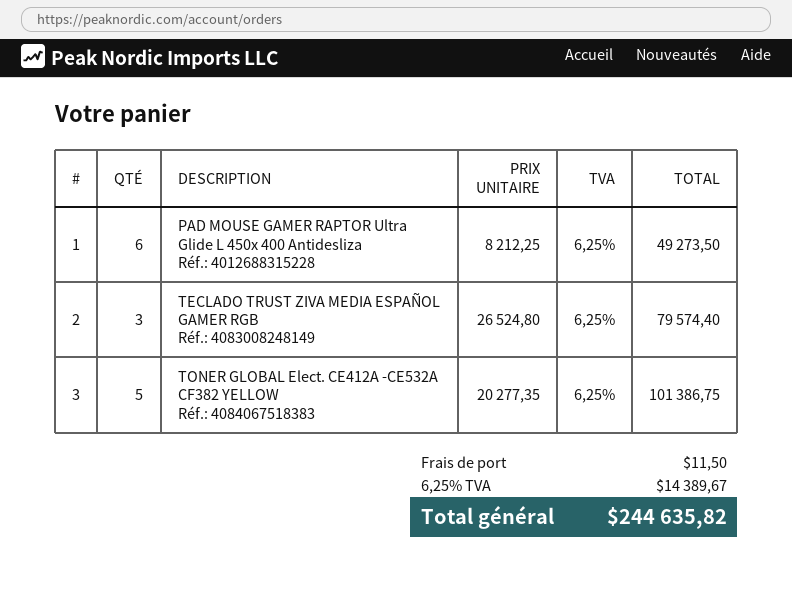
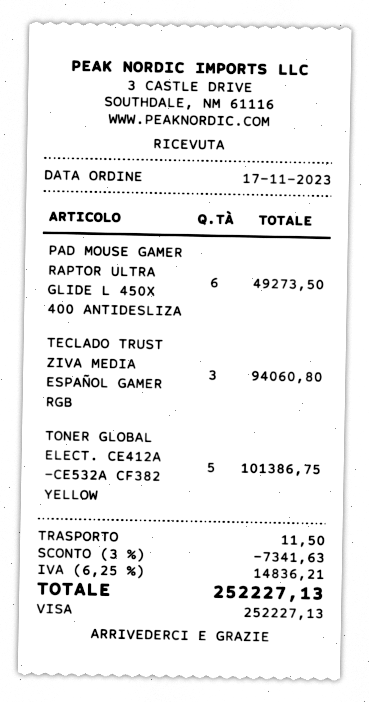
TECLADO TRUST ZIVA MEDIA ESPAÑOL GAMER RGB: 3 for 79574.40 -> 3 for 94060.80
discount: none -> 3% = 7341.63
tax: 6.25% = 14389.67 -> 6.25% = 14836.21
total: 244635.82 -> 252227.13

